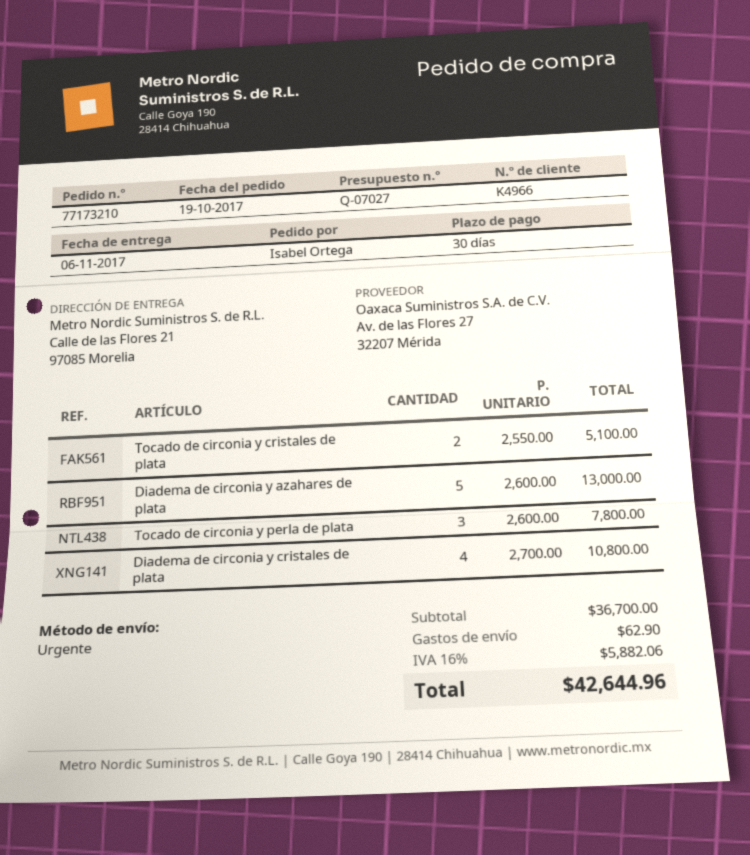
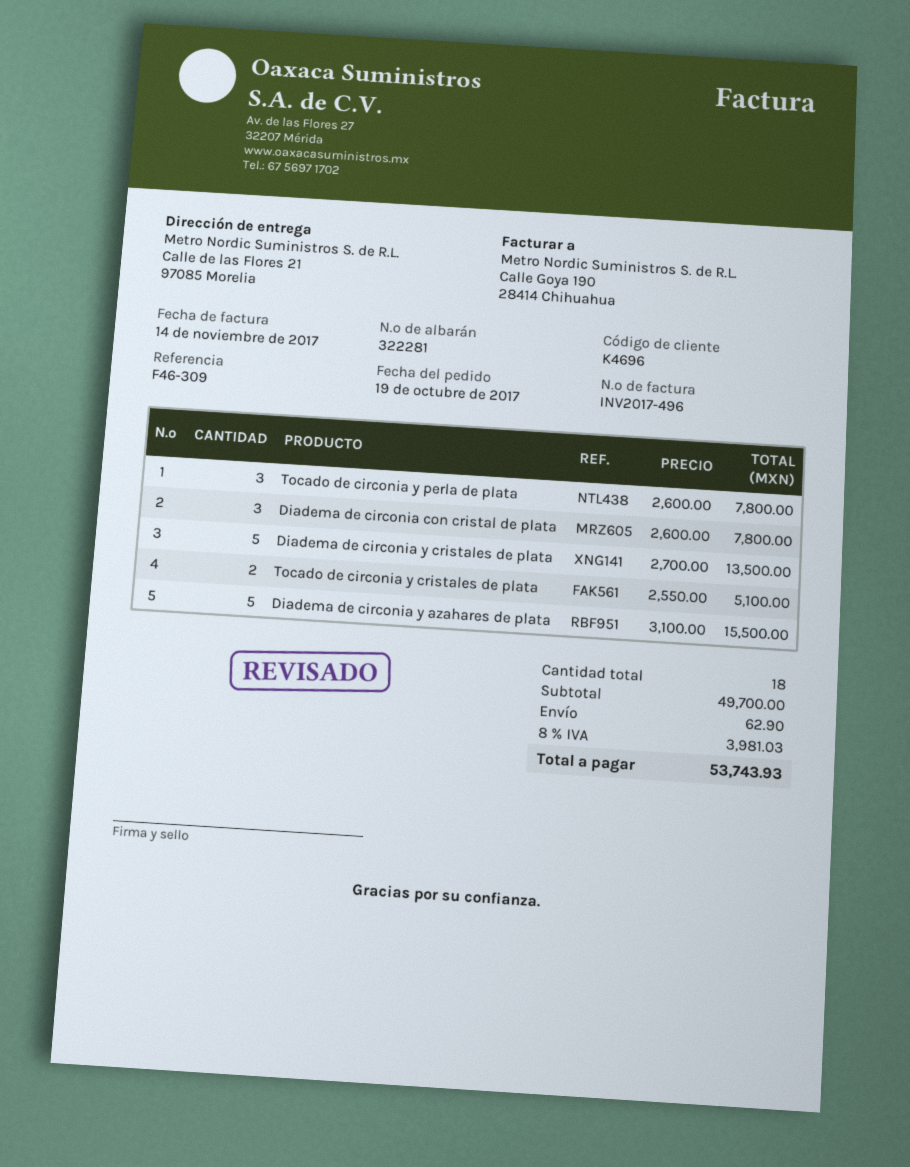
customer number: K4966 -> K4696
Diadema de circonia y azahares de plata: 5 x 2600.00 = 13000.00 -> 5 x 3100.00 = 15500.00
Diadema de circonia y cristales de plata: 4 x 2700.00 = 10800.00 -> 5 x 2700.00 = 13500.00
Diadema de circonia con cristal de plata: none -> 3 x 2600.00 = 7800.00
subtotal: 36700.00 -> 49700.00
tax: 16% = 5882.06 -> 8% = 3981.03
total: 42644.96 -> 53743.93

